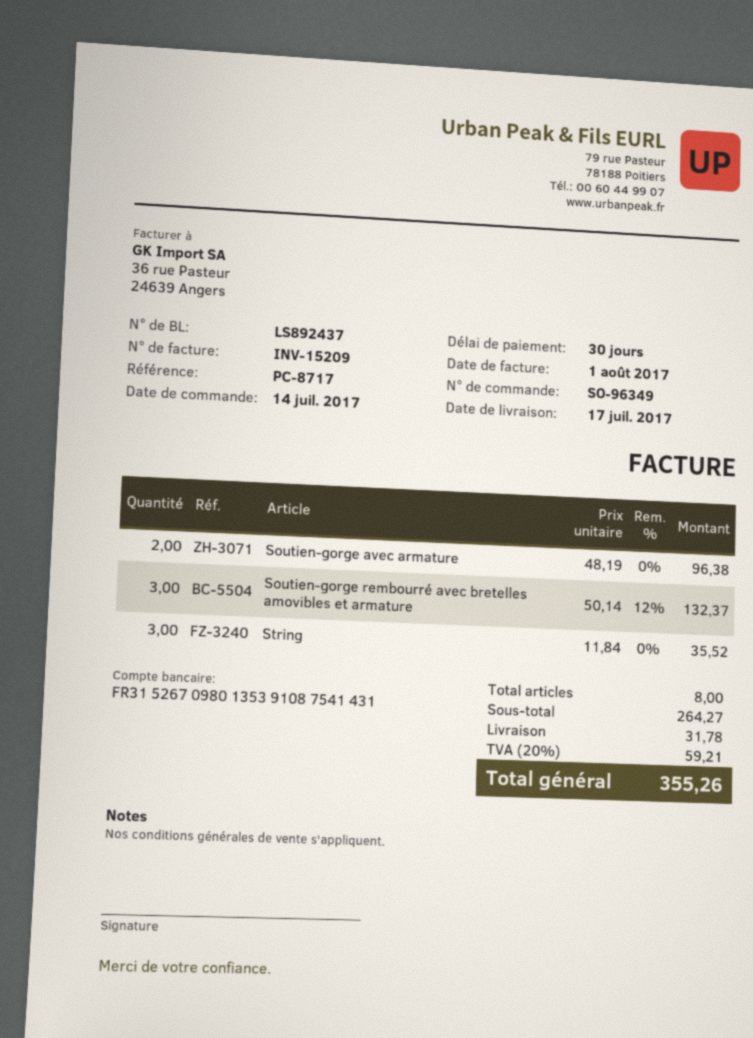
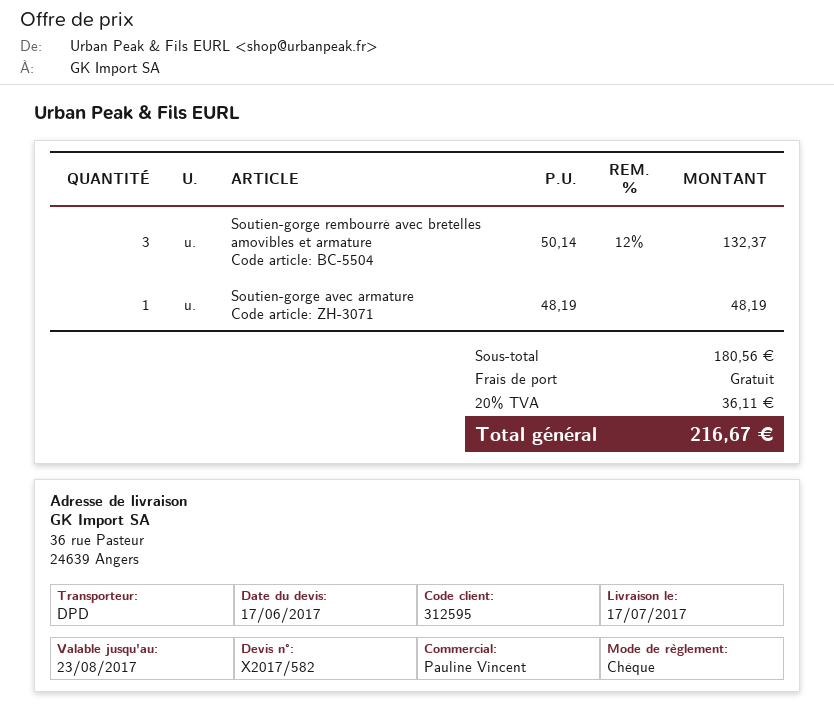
Soutien-gorge avec armature: 2 x 48.19 = 96.38 -> 1 x 48.19 = 48.19
String: 3 x 11.84 = 35.52 -> none
subtotal: 264.27 -> 180.56
shipping: 31.78 -> 0.00
tax: 20% = 59.21 -> 20% = 36.11
total: 355.26 -> 216.67

